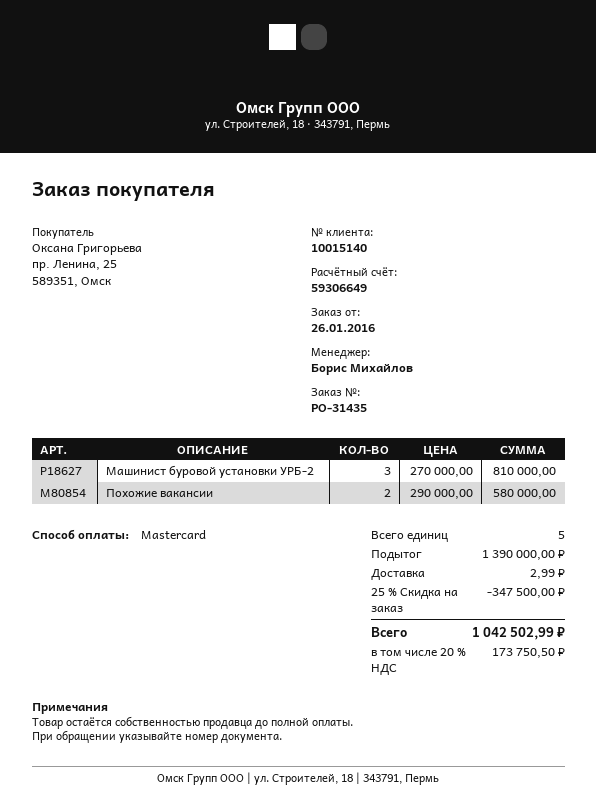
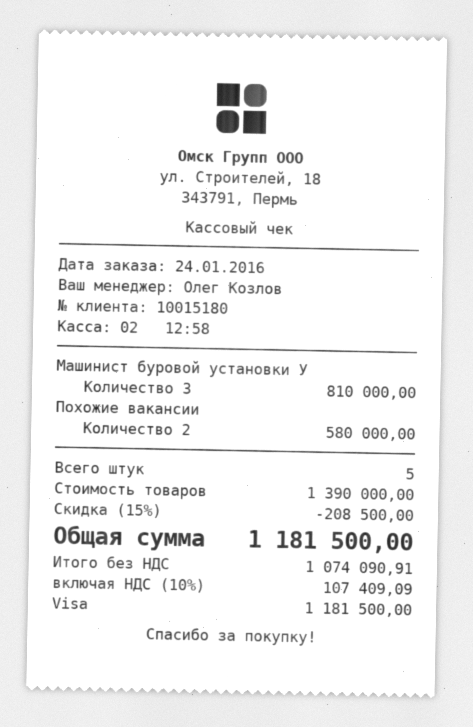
order date: 2016-01-26 -> 2016-01-24
customer number: 10015140 -> 10015180
sales rep: Борис Михайлов -> Олег Козлов
payment method: Mastercard -> Visa
discount: 25% = 347500.00 -> 15% = 208500.00
shipping: 2.99 -> none
tax: 20% = 173750.50 -> 10% = 107409.09
total: 1042502.99 -> 1181500.00

